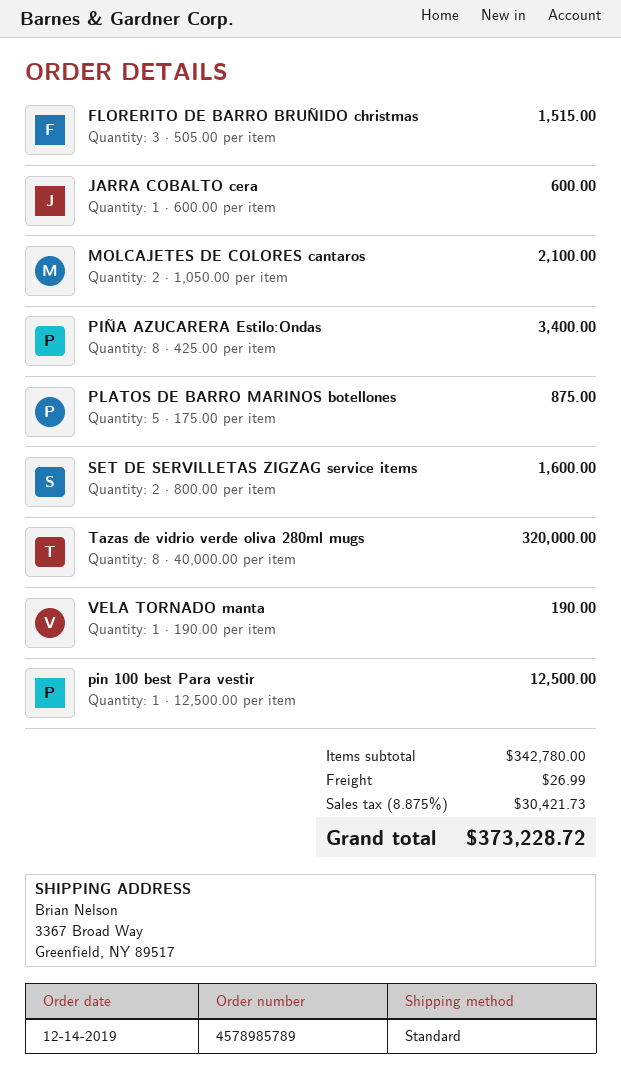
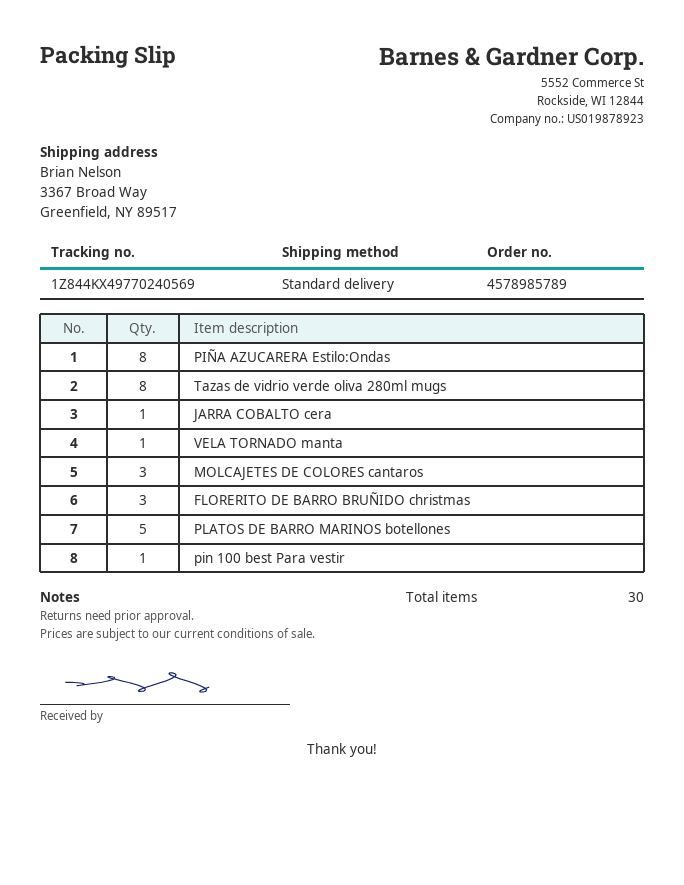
MOLCAJETES DE COLORES cantaros: 2 -> 3
SET DE SERVILLETAS ZIGZAG service items: 2 -> none

